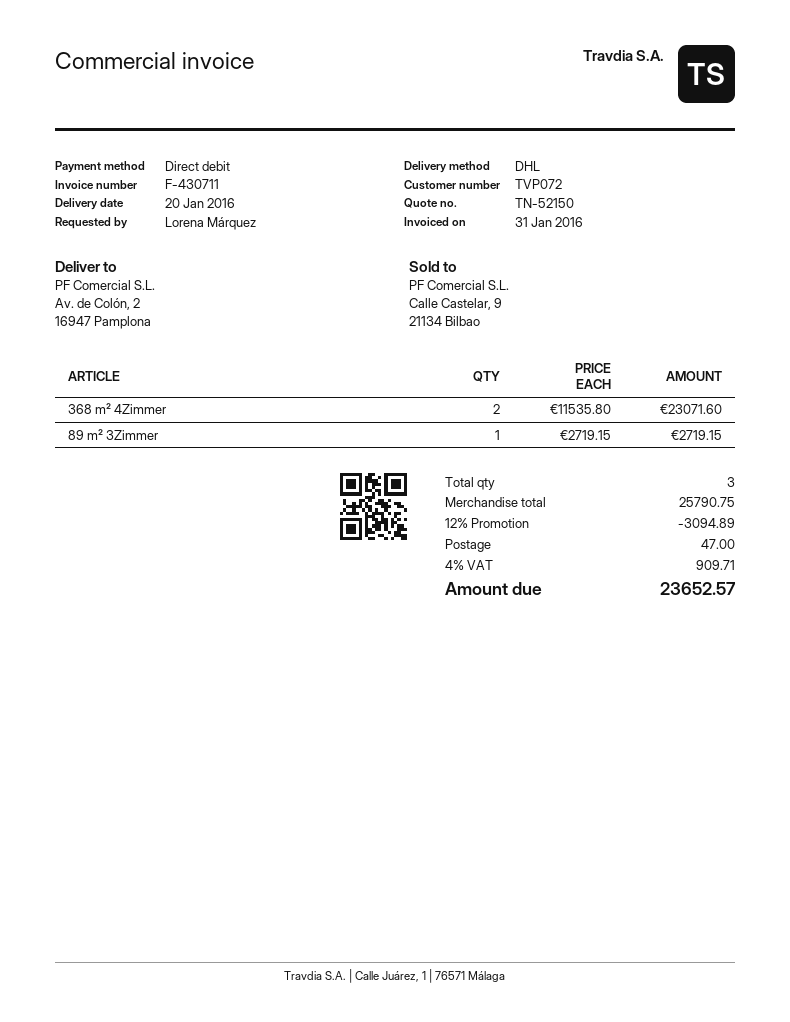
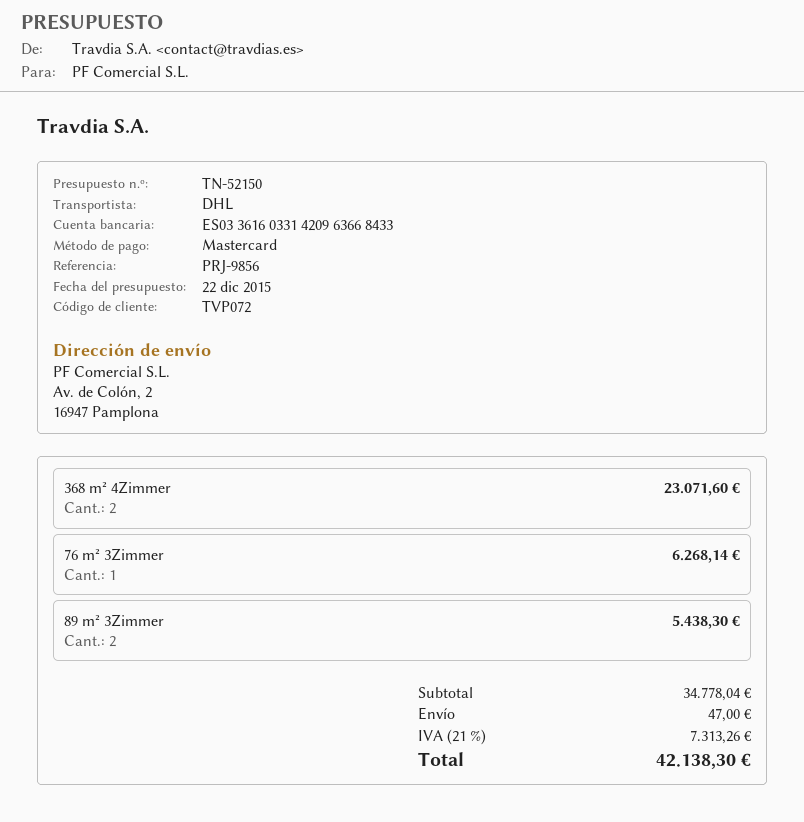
payment method: direct debit -> Mastercard
89 m² 3Zimmer: 1 for 2719.15 -> 2 for 5438.30
76 m² 3Zimmer: none -> 1 for 6268.14
subtotal: 25790.75 -> 34778.04
discount: 12% = 3094.89 -> none
tax: 4% = 909.71 -> 21% = 7313.26
total: 23652.57 -> 42138.30

